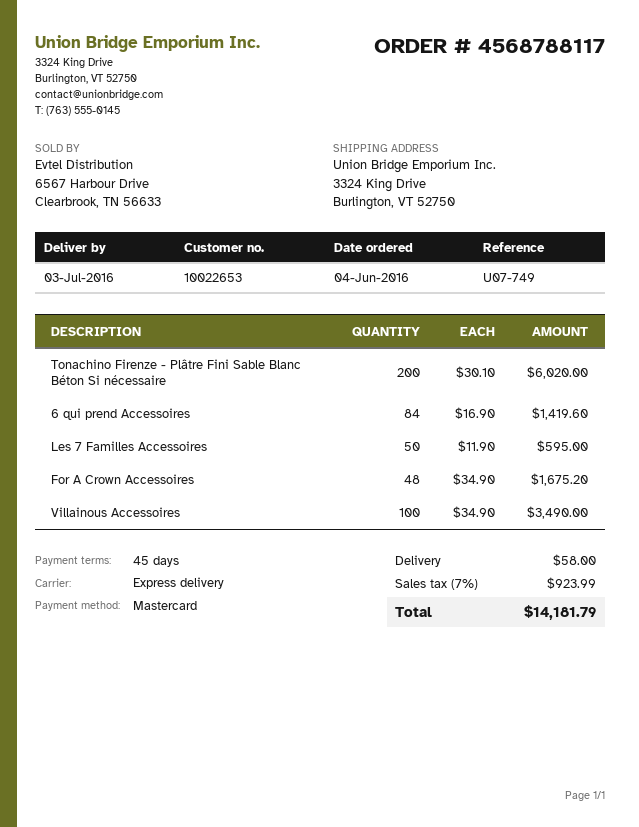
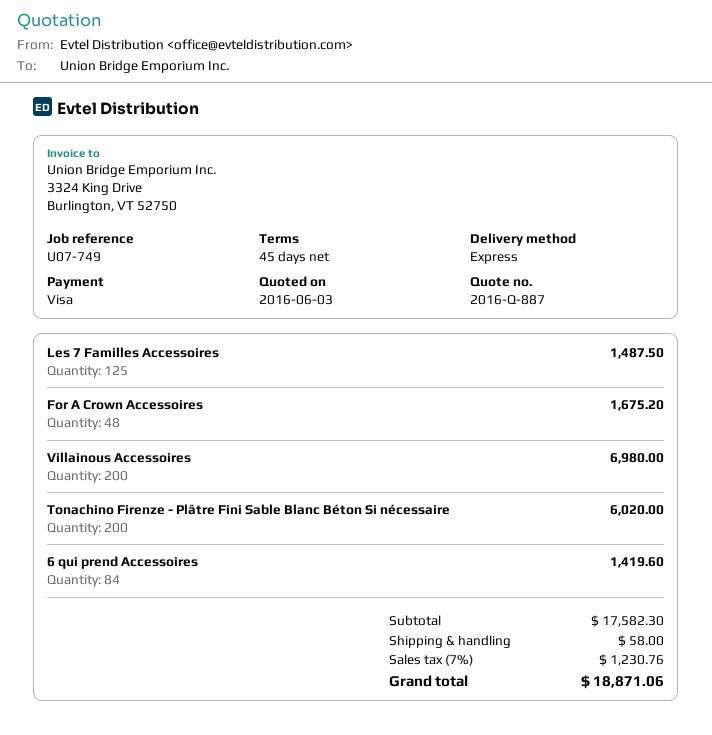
payment method: Mastercard -> Visa
Les 7 Familles Accessoires: 50 for 595.00 -> 125 for 1487.50
Villainous Accessoires: 100 for 3490.00 -> 200 for 6980.00
tax: 7% = 923.99 -> 7% = 1230.76
total: 14181.79 -> 18871.06

